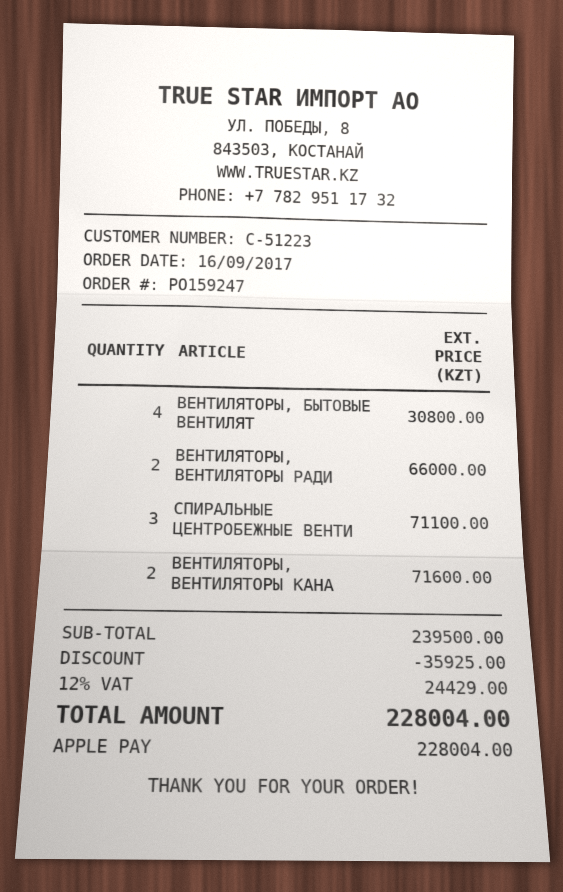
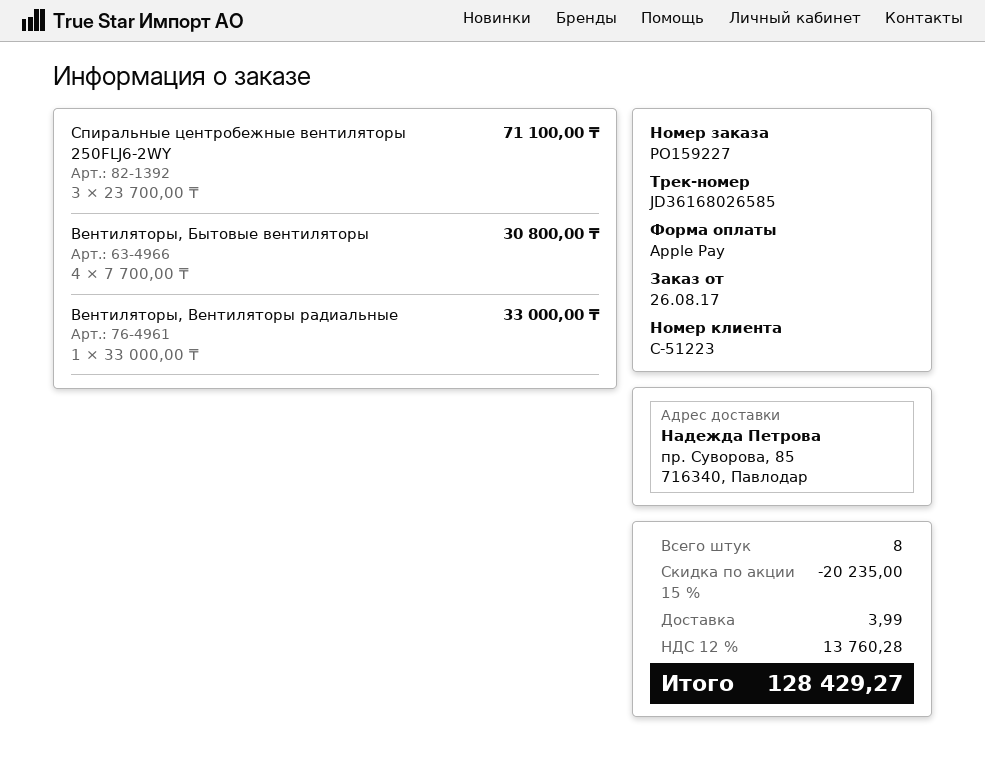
order number: PO159247 -> PO159227
order date: 2017-09-16 -> 2017-08-26
ВЕНТИЛЯТОРЫ, ВЕНТИЛЯТОРЫ РАДИ: 2 for 66000.00 -> 1 for 33000.00
ВЕНТИЛЯТОРЫ, ВЕНТИЛЯТОРЫ КАНА: 2 for 71600.00 -> none
discount: 35925.00 -> 20235.00
shipping: none -> 3.99
tax: 12% = 24429.00 -> 12% = 13760.28
total: 228004.00 -> 128429.27

